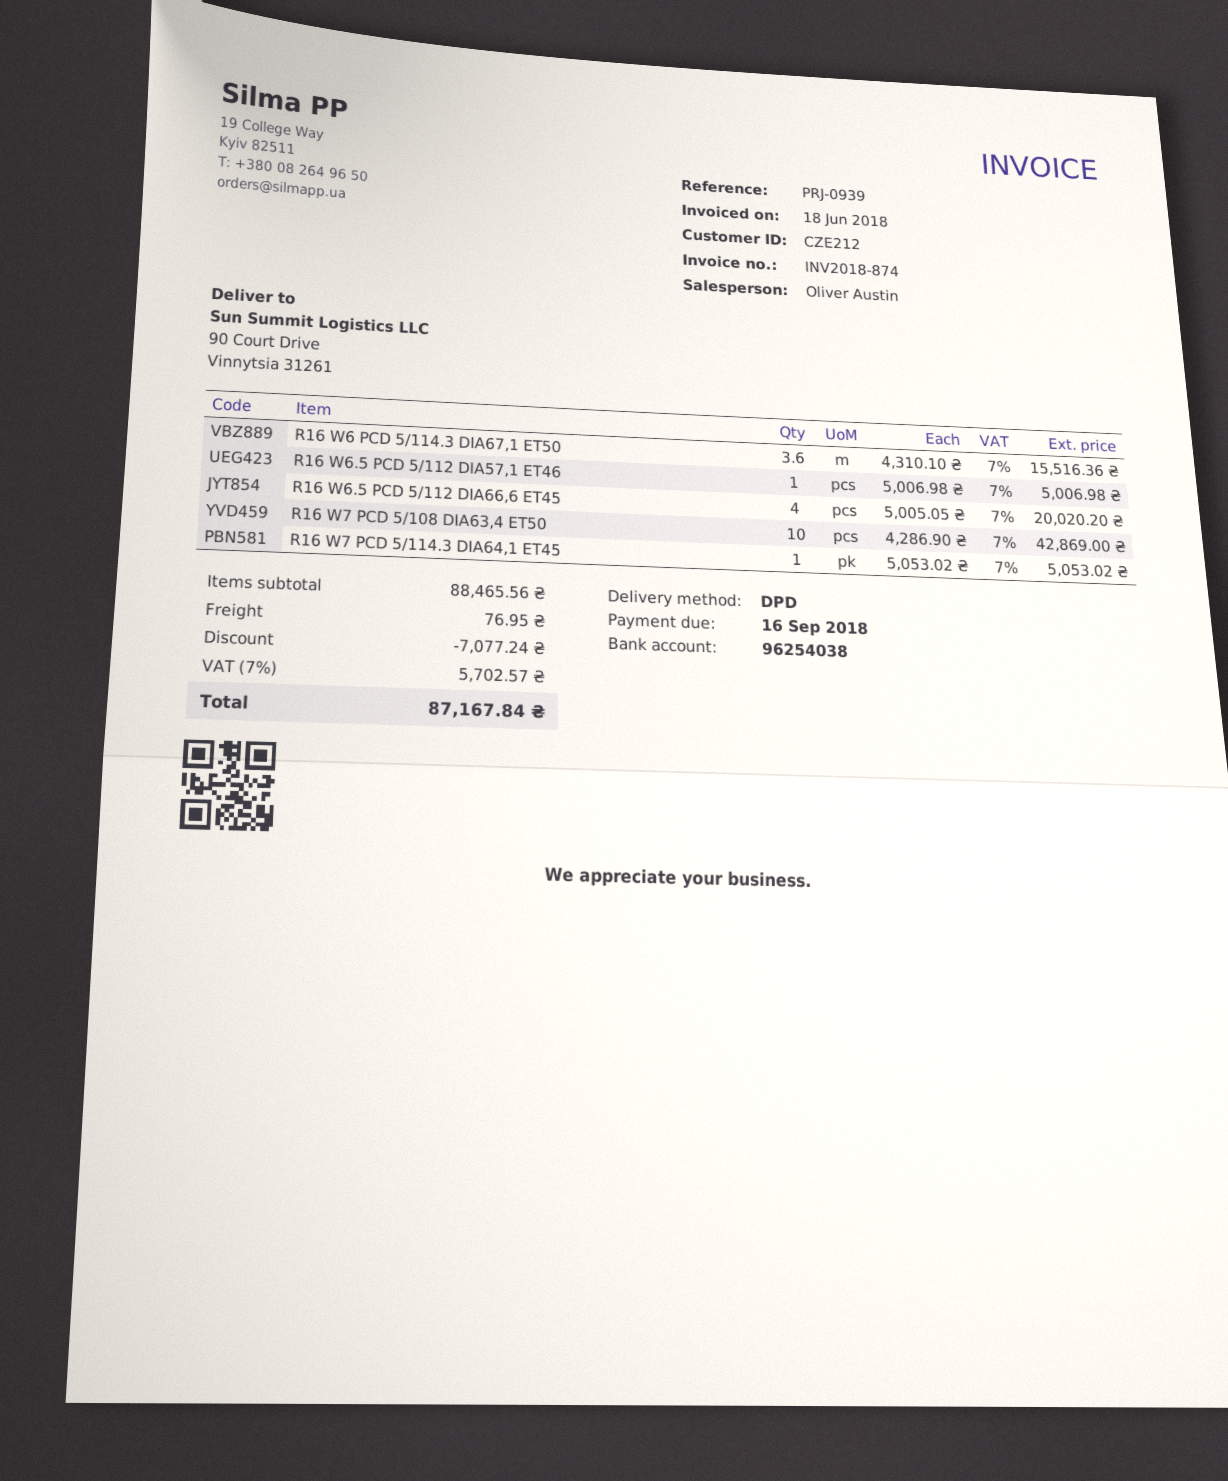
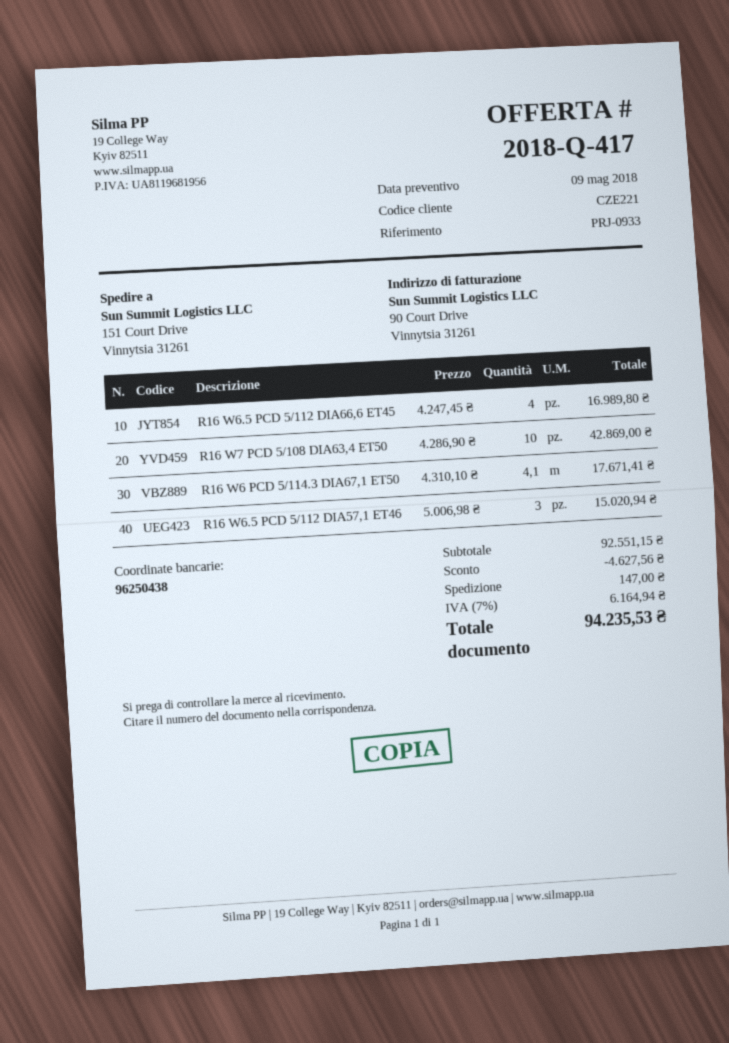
customer number: CZE212 -> CZE221
reference: PRJ-0939 -> PRJ-0933
bank account: 96254038 -> 96250438
ship to: 90 Court Drive, Vinnytsia 31261 -> 151 Court Drive, Vinnytsia 31261
R16 W6 PCD 5/114.3 DIA67,1 ET50: 3.6 x 4310.10 = 15516.36 -> 4.1 x 4310.10 = 17671.41
R16 W6.5 PCD 5/112 DIA57,1 ET46: 1 x 5006.98 = 5006.98 -> 3 x 5006.98 = 15020.94
R16 W6.5 PCD 5/112 DIA66,6 ET45: 4 x 5005.05 = 20020.20 -> 4 x 4247.45 = 16989.80
R16 W7 PCD 5/114.3 DIA64,1 ET45: 1 x 5053.02 = 5053.02 -> none
subtotal: 88465.56 -> 92551.15
discount: 7077.24 -> 4627.56
shipping: 76.95 -> 147.00
tax: 7% = 5702.57 -> 7% = 6164.94
total: 87167.84 -> 94235.53

